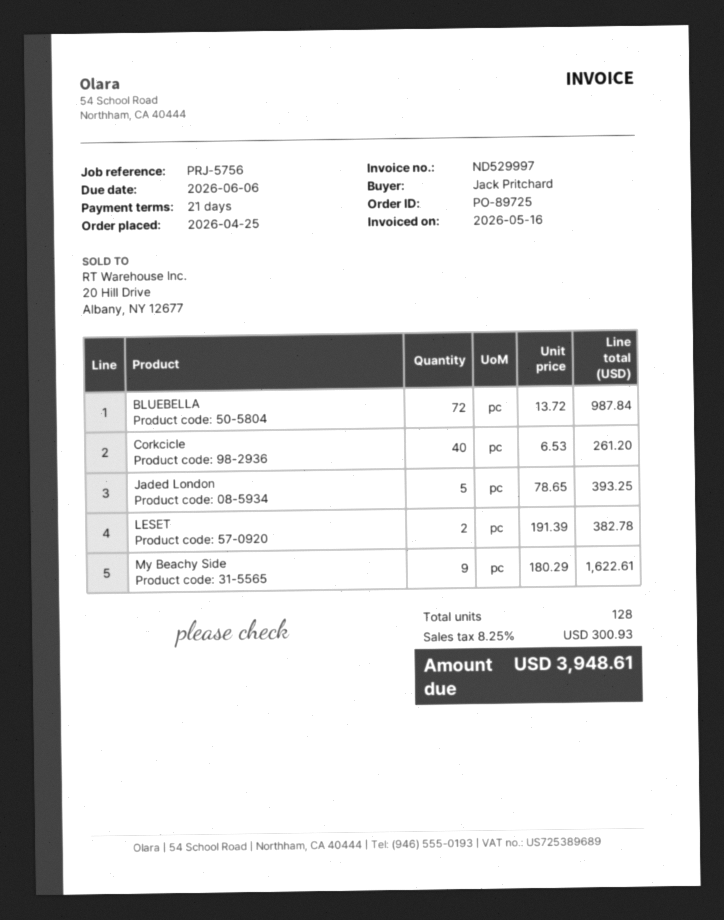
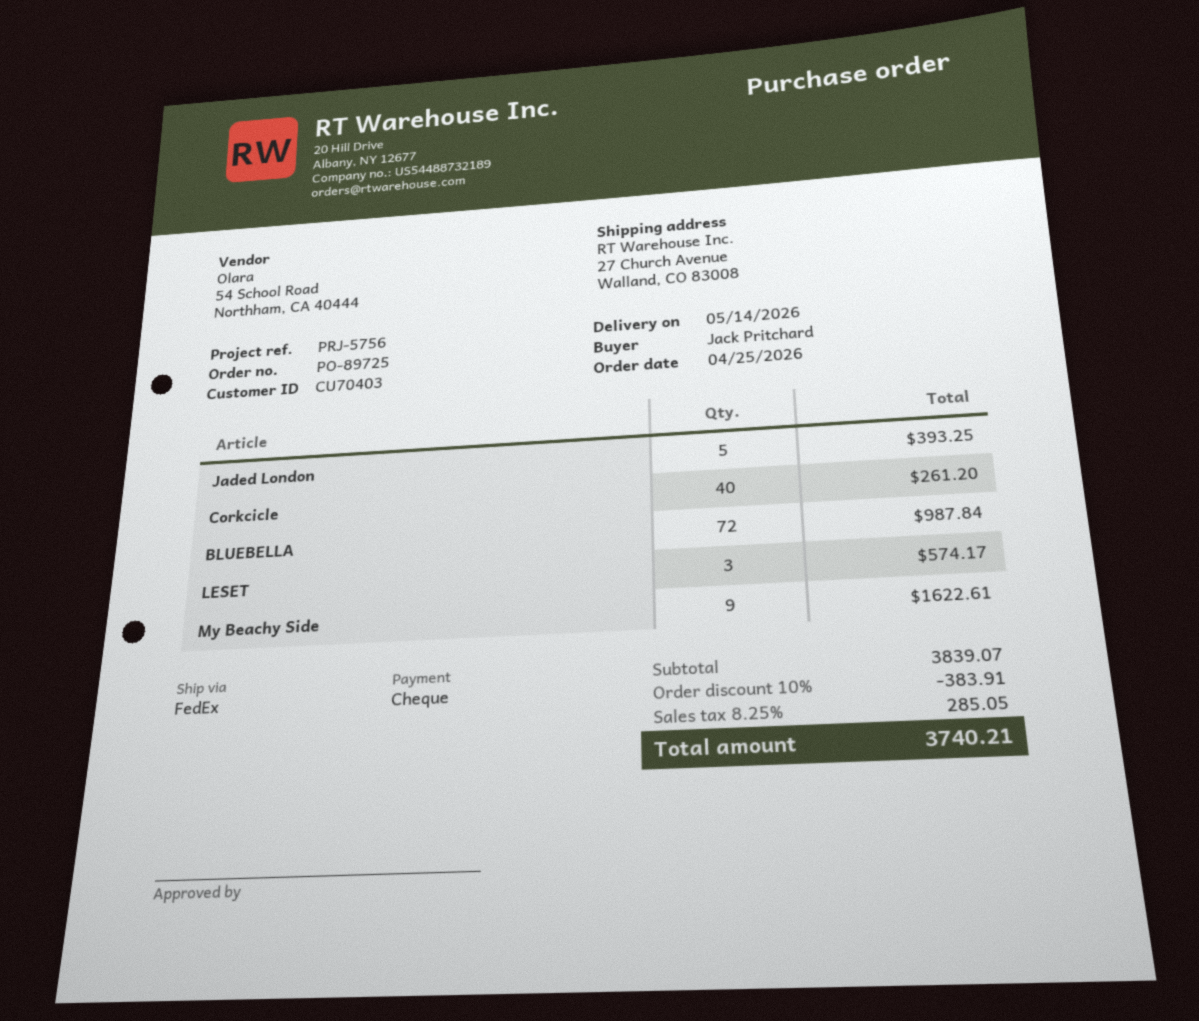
LESET: 2 for 382.78 -> 3 for 574.17
discount: none -> 10% = 383.91
tax: 8.25% = 300.93 -> 8.25% = 285.05
total: 3948.61 -> 3740.21

